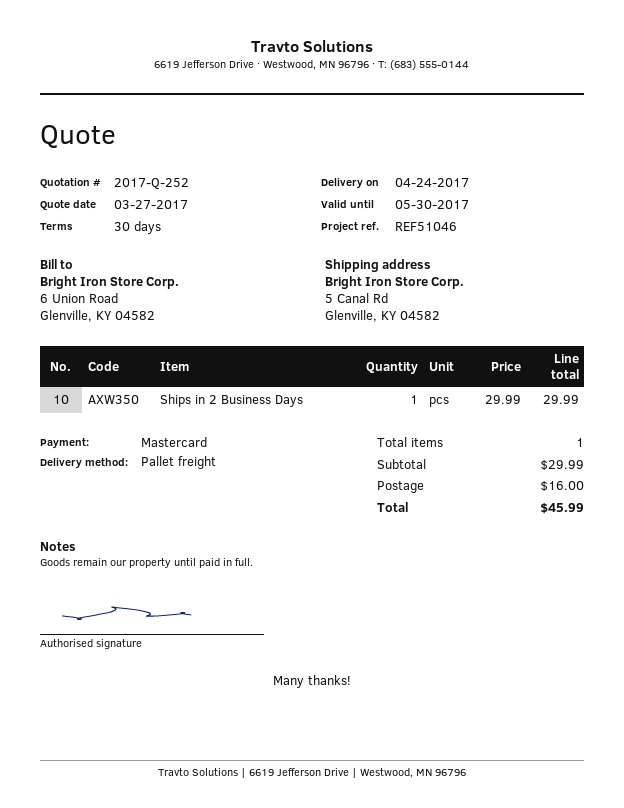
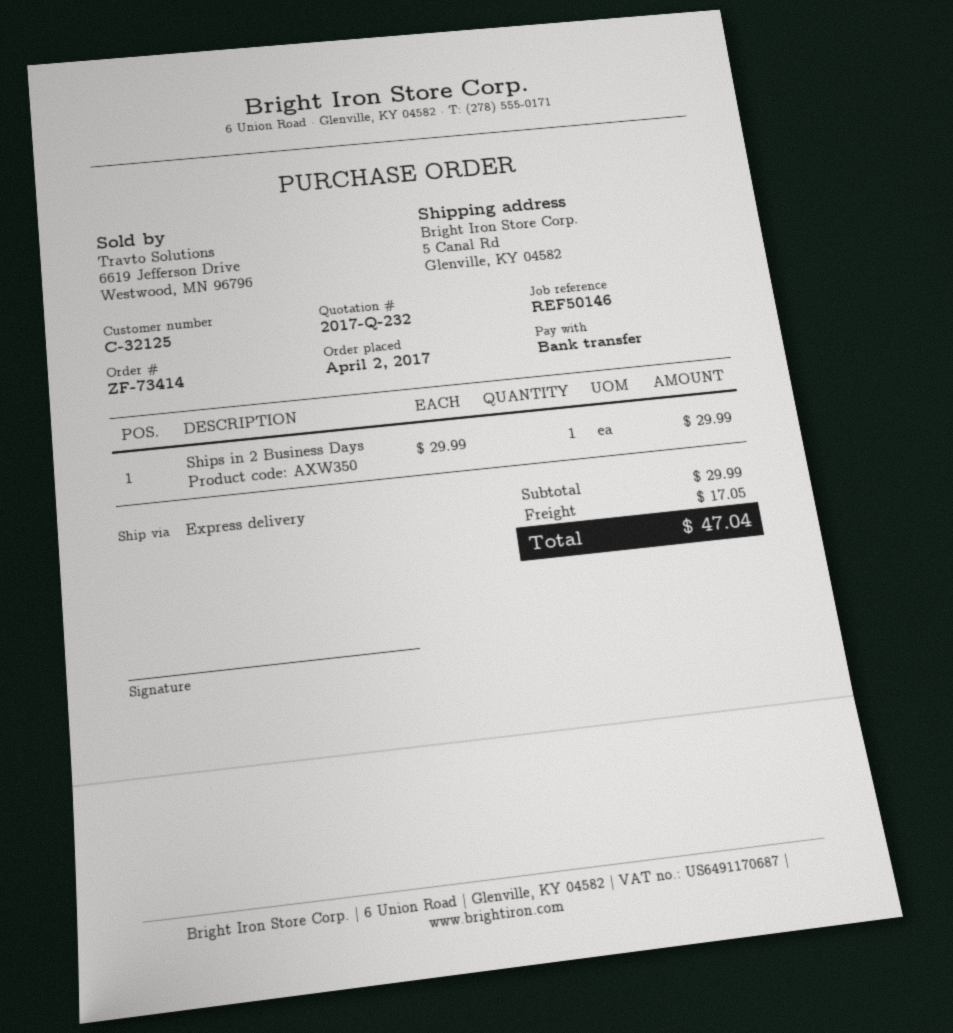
quote number: 2017-Q-252 -> 2017-Q-232
reference: REF51046 -> REF50146
payment method: Mastercard -> bank transfer
shipping method: pallet freight -> express
shipping: 16.00 -> 17.05
total: 45.99 -> 47.04

